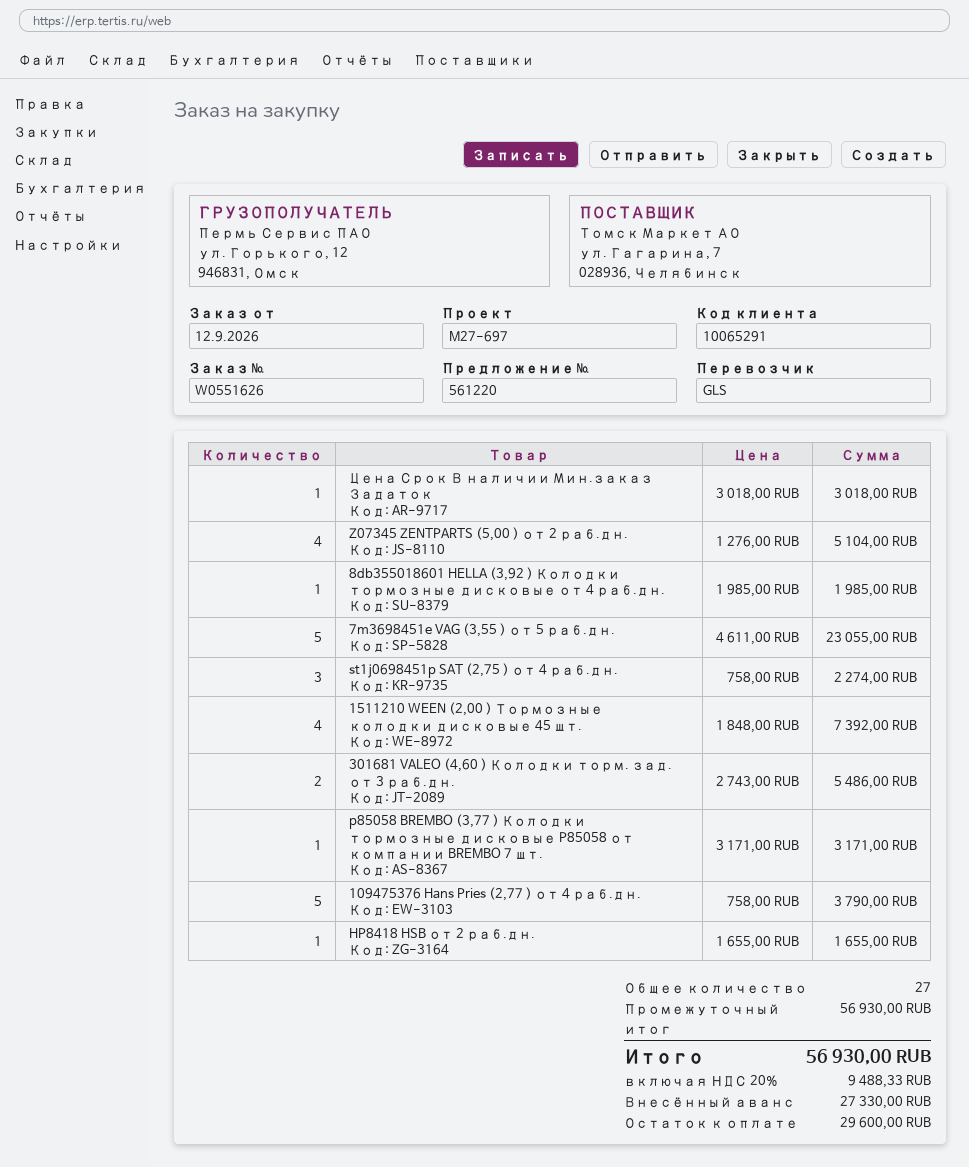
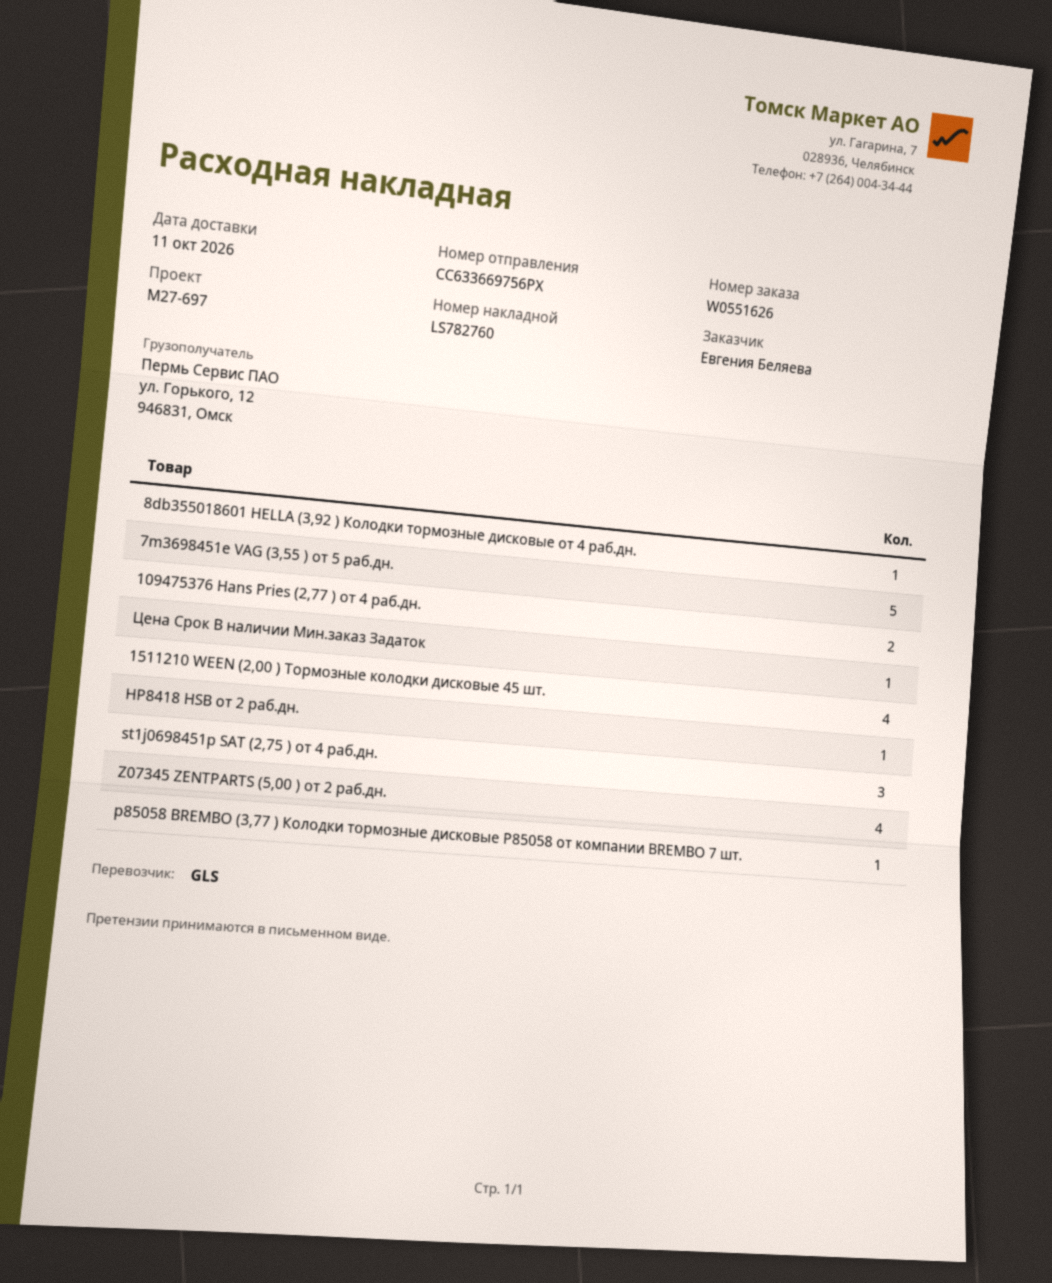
301681 VALEO (4,60 ) Колодки торм. зад. от 3 раб.дн.: 2 -> none
109475376 Hans Pries (2,77 ) от 4 раб.дн.: 5 -> 2

